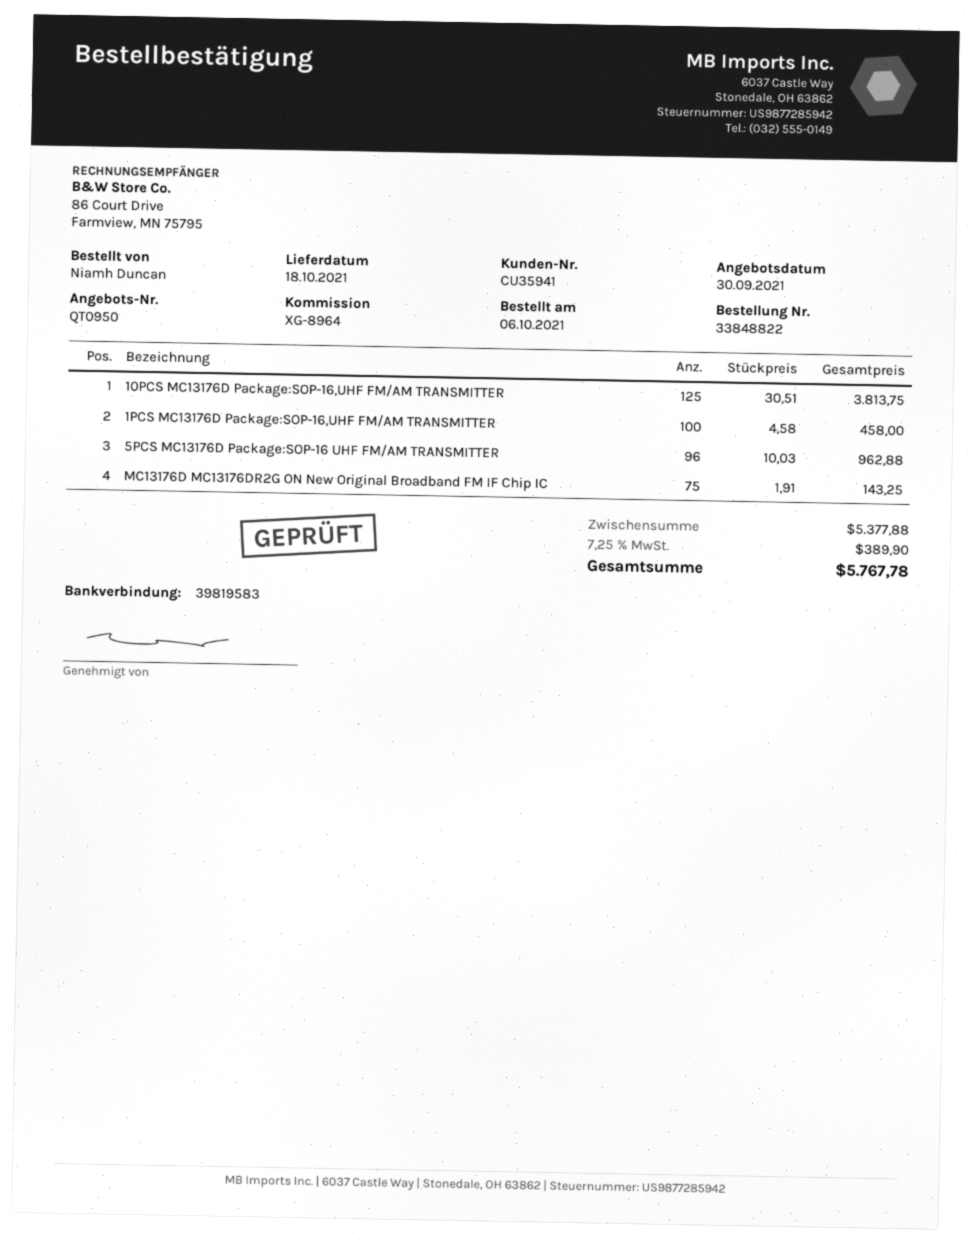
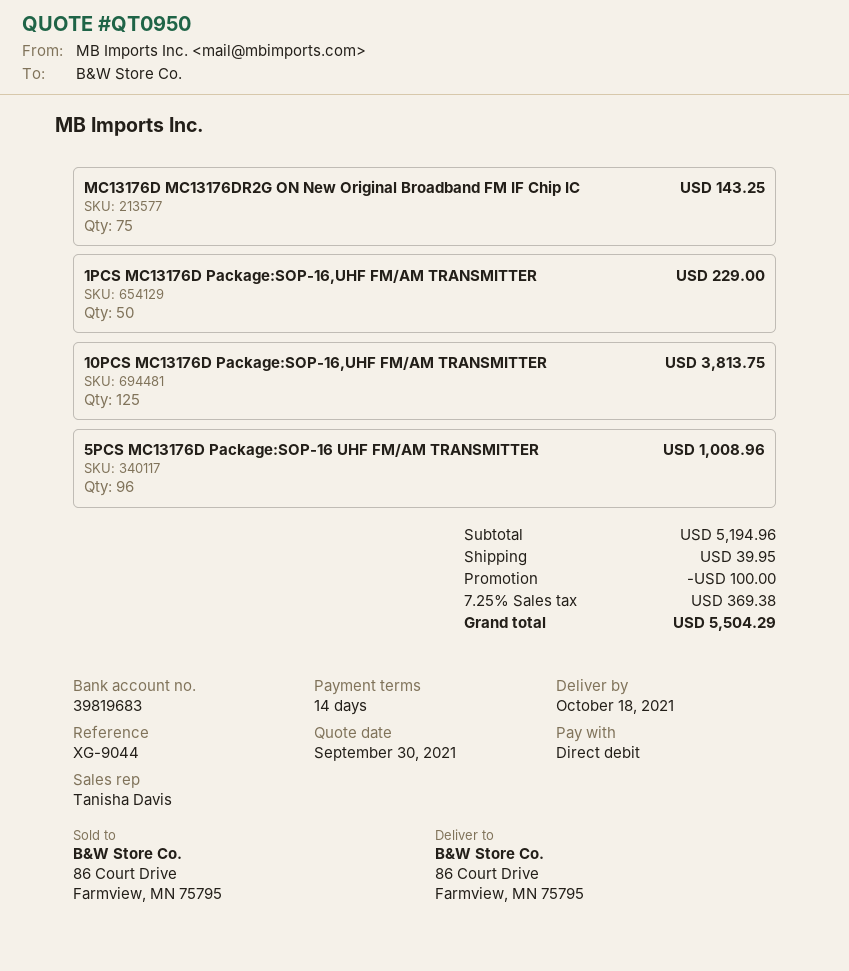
reference: XG-8964 -> XG-9044
bank account: 39819583 -> 39819683
1PCS MC13176D Package:SOP-16,UHF FM/AM TRANSMITTER: 100 for 458.00 -> 50 for 229.00
5PCS MC13176D Package:SOP-16 UHF FM/AM TRANSMITTER: 96 for 962.88 -> 96 for 1008.96
subtotal: 5377.88 -> 5194.96
discount: none -> 100.00
shipping: none -> 39.95
tax: 7.25% = 389.90 -> 7.25% = 369.38
total: 5767.78 -> 5504.29

